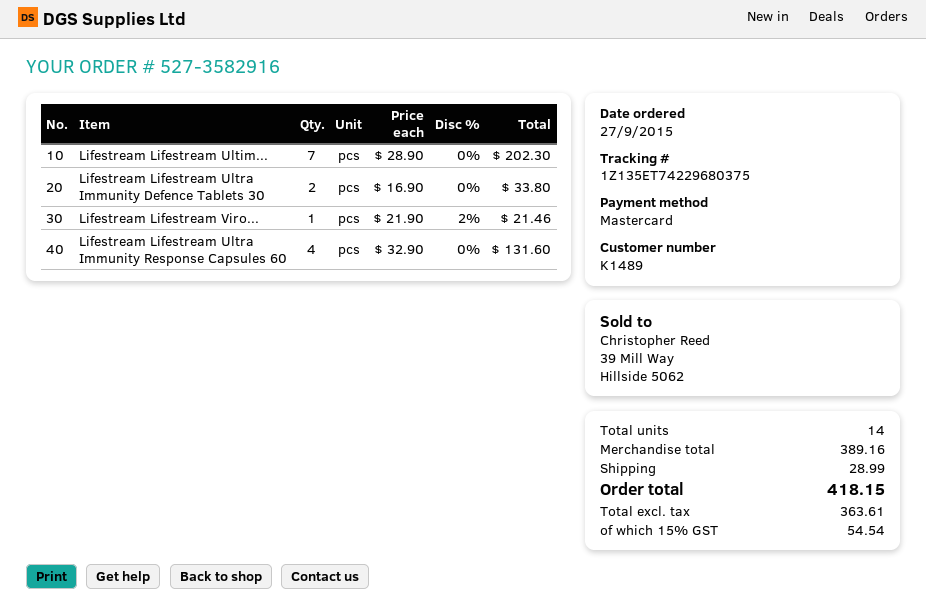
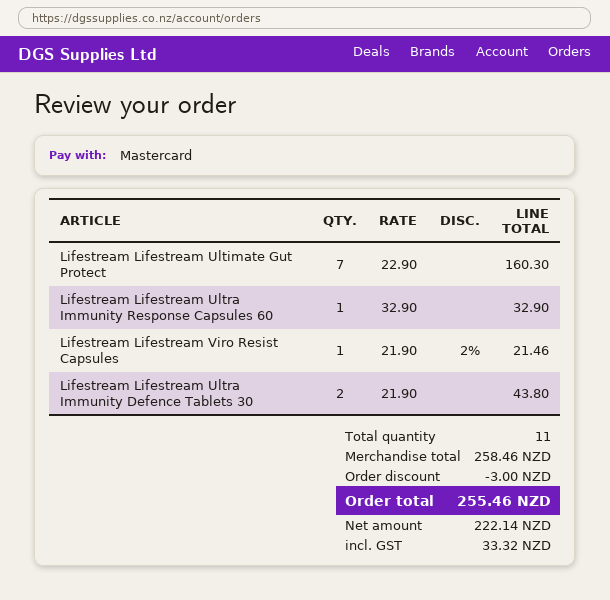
Lifestream Lifestream Ultim...: 7 x 28.90 = 202.30 -> 7 x 22.90 = 160.30
Lifestream Lifestream Ultra Immunity Defence Tablets 30: 2 x 16.90 = 33.80 -> 2 x 21.90 = 43.80
Lifestream Lifestream Ultra Immunity Response Capsules 60: 4 x 32.90 = 131.60 -> 1 x 32.90 = 32.90
total quantity: 14 -> 11
subtotal: 389.16 -> 258.46
discount: none -> 3.00
shipping: 28.99 -> none
net: 363.61 -> 222.14
tax: 54.54 -> 33.32
total: 418.15 -> 255.46

